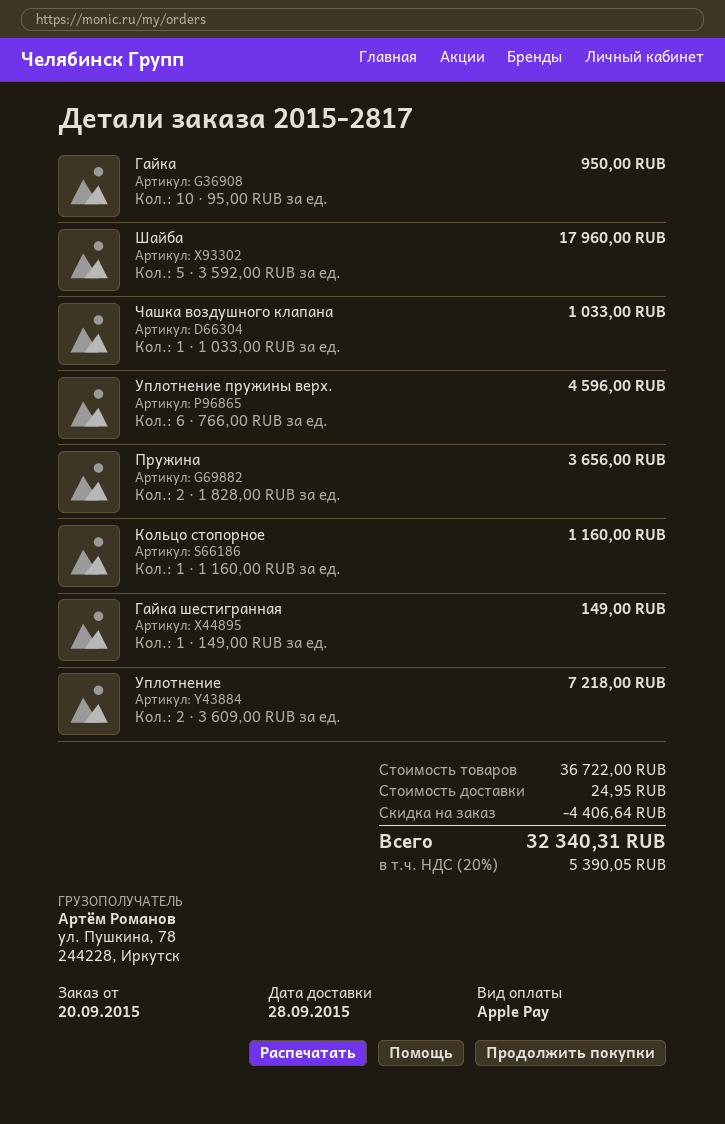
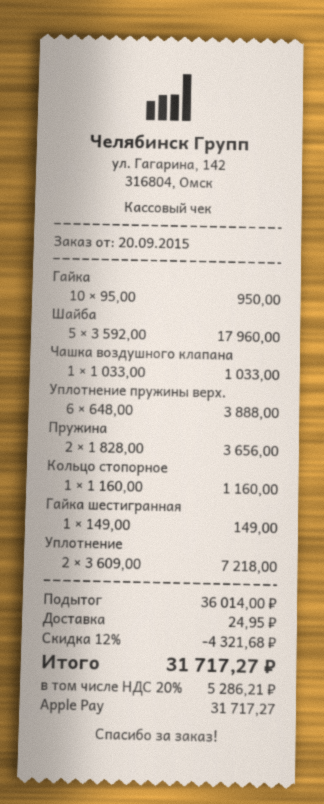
Уплотнение пружины верх.: 6 x 766.00 = 4596.00 -> 6 x 648.00 = 3888.00
subtotal: 36722.00 -> 36014.00
discount: 4406.64 -> 4321.68
tax: 20% = 5390.05 -> 20% = 5286.21
total: 32340.31 -> 31717.27

